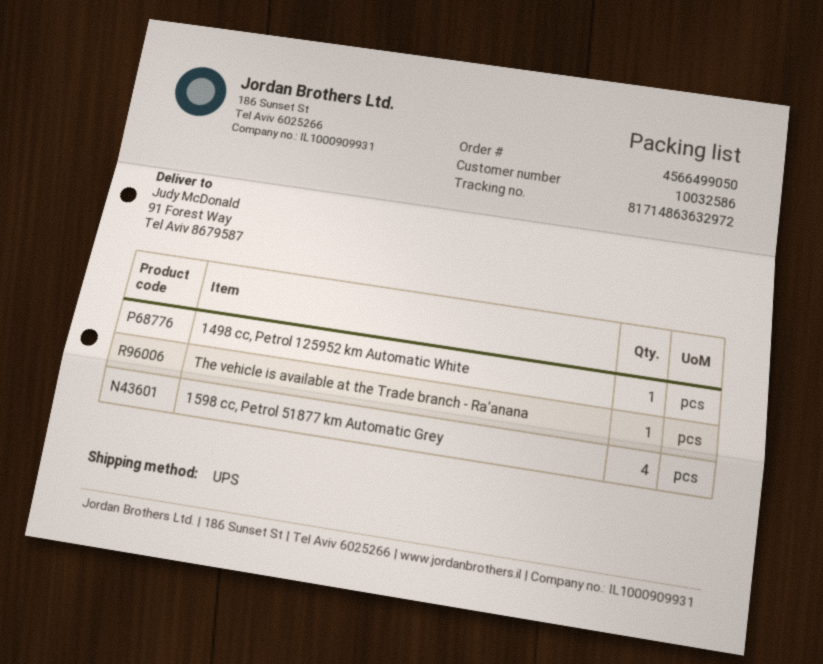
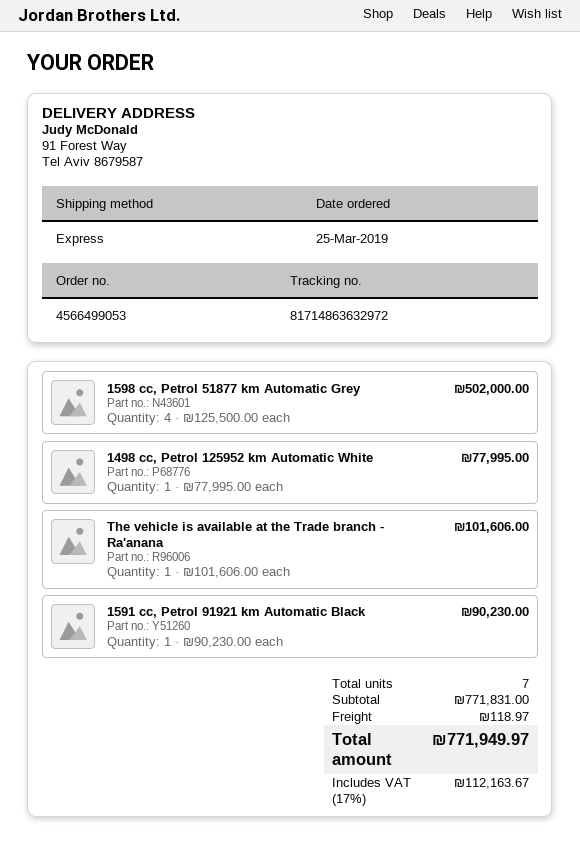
order number: 4566499050 -> 4566499053
shipping method: UPS -> express
1591 cc, Petrol 91921 km Automatic Black: none -> 1

